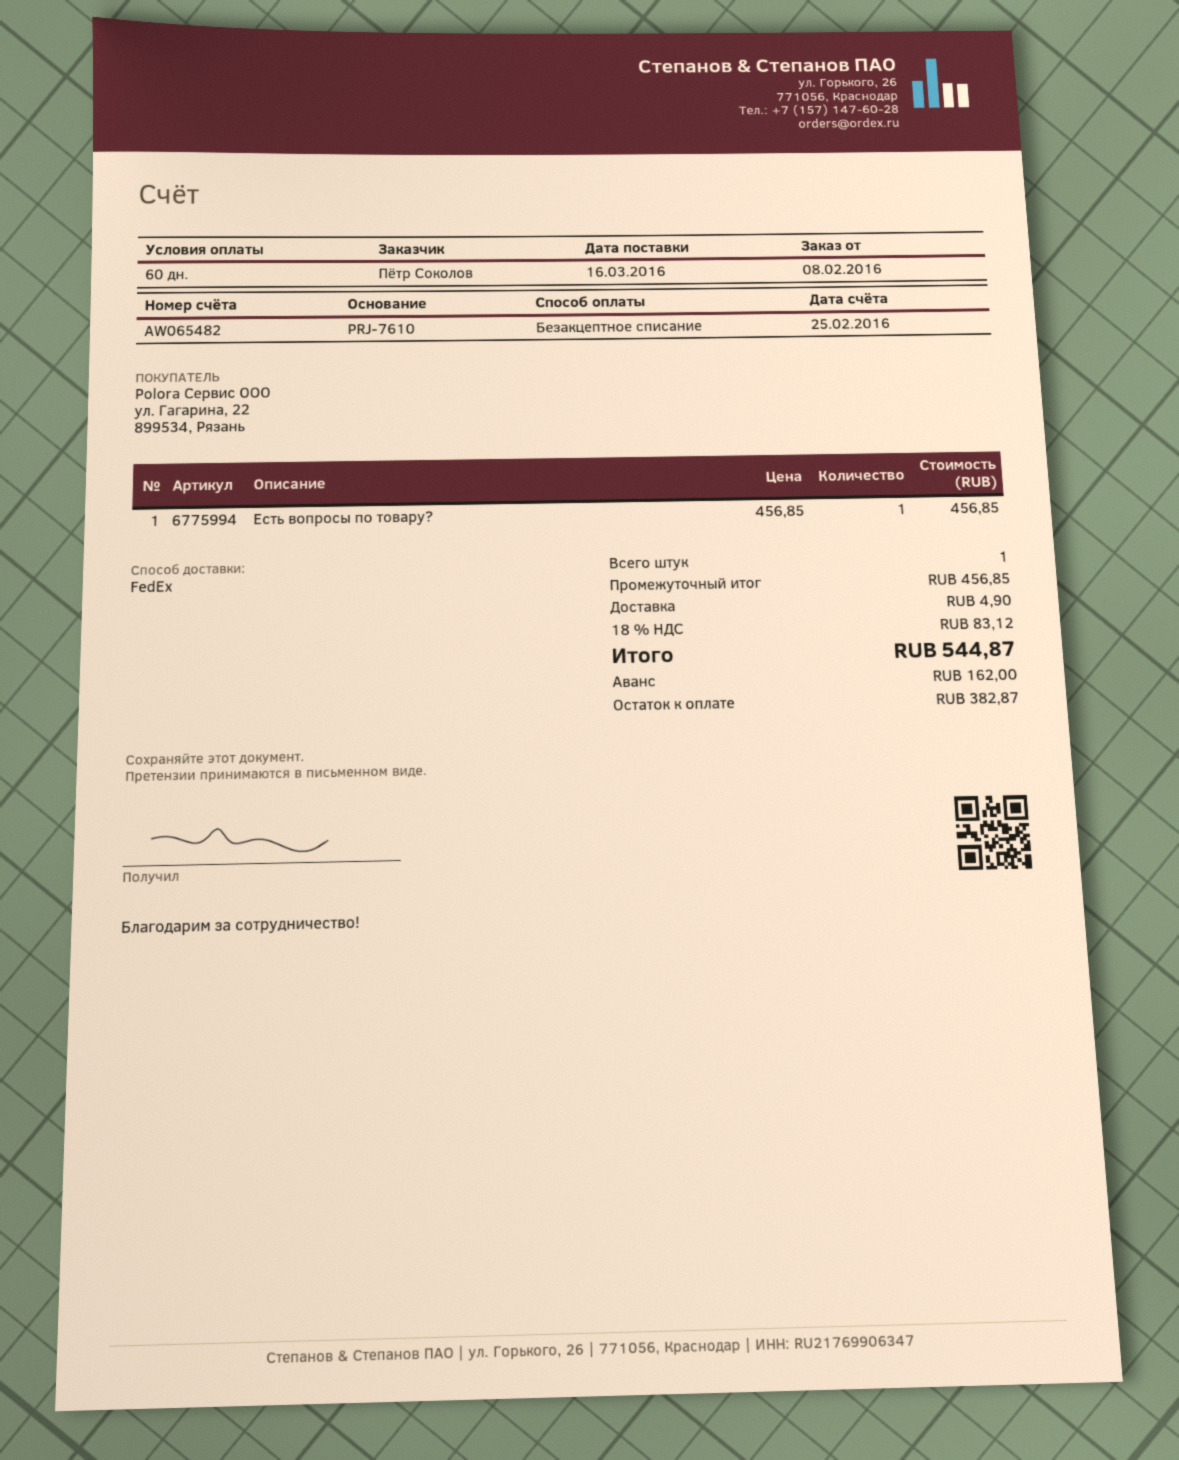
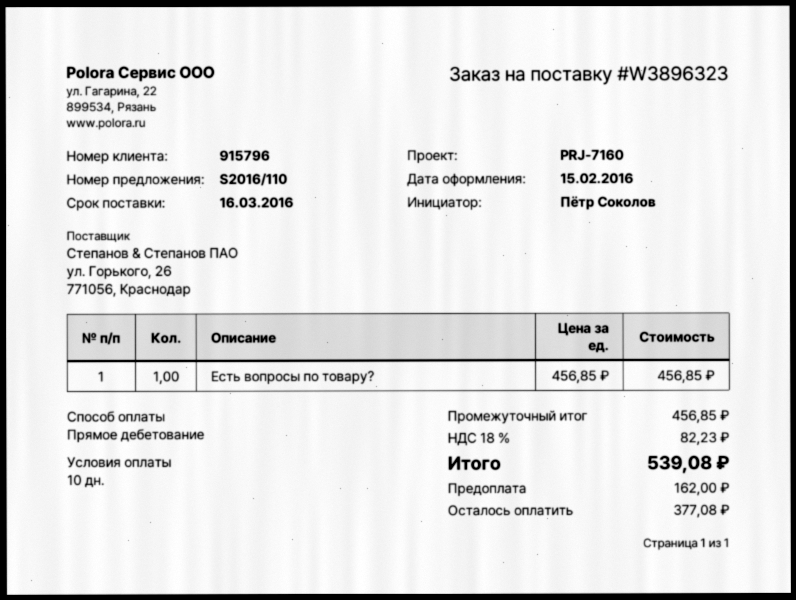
order date: 2016-02-08 -> 2016-02-15
payment terms: 60 days -> 10 days
reference: PRJ-7610 -> PRJ-7160
shipping: 4.90 -> none
tax: 18% = 83.12 -> 18% = 82.23
total: 544.87 -> 539.08
balance: 382.87 -> 377.08

